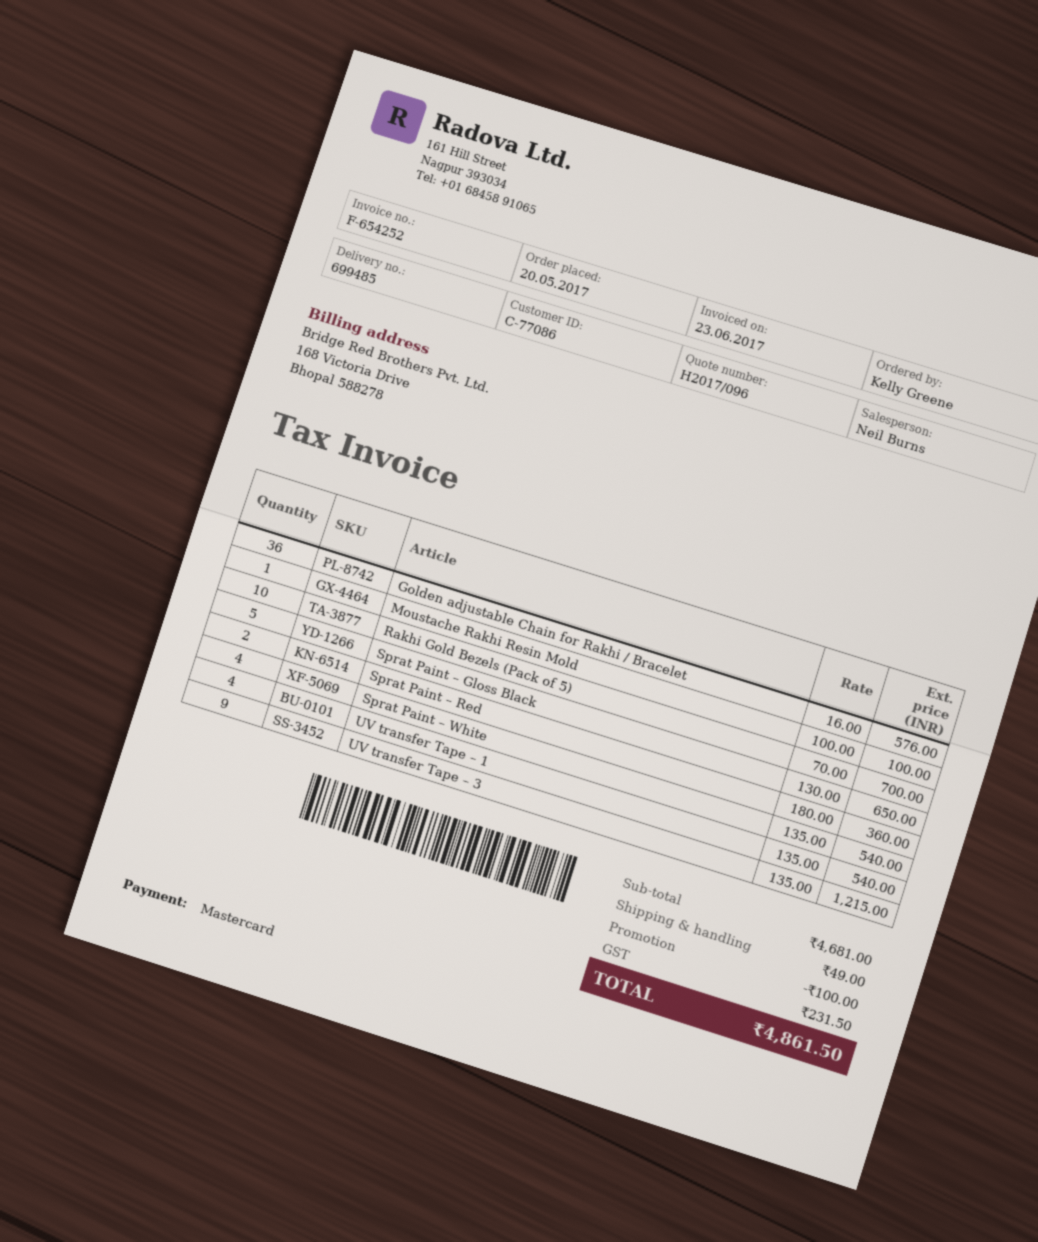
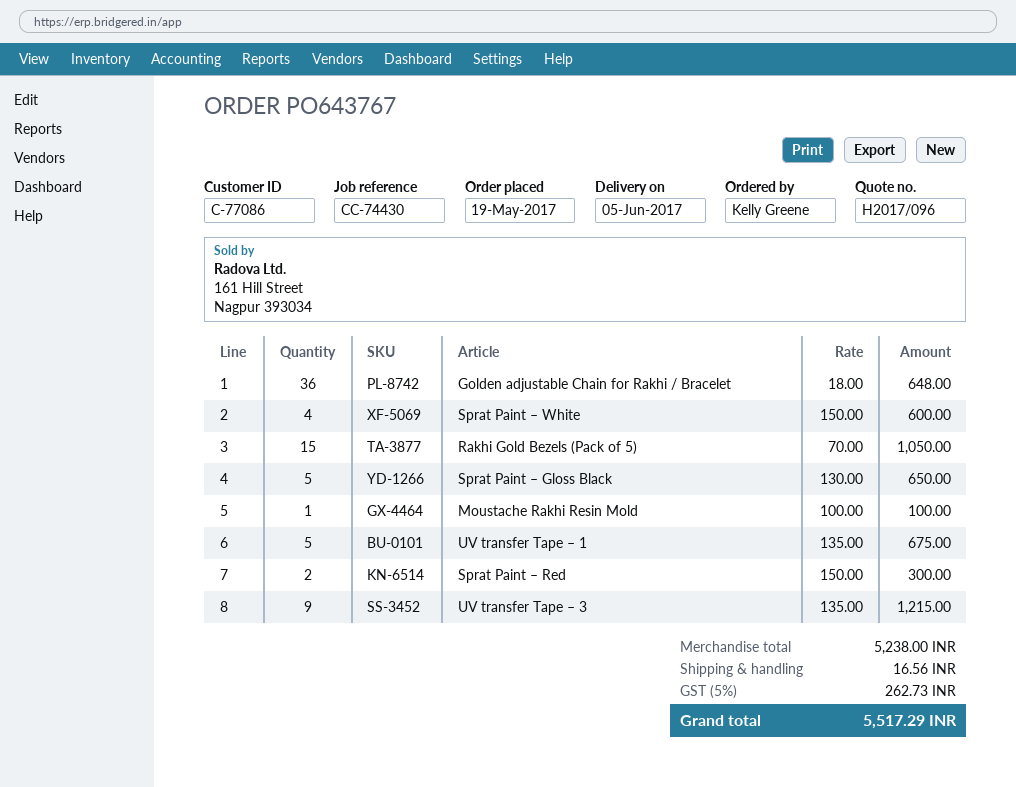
order date: 2017-05-20 -> 2017-05-19
Golden adjustable Chain for Rakhi / Bracelet: 36 x 16.00 = 576.00 -> 36 x 18.00 = 648.00
Rakhi Gold Bezels (Pack of 5): 10 x 70.00 = 700.00 -> 15 x 70.00 = 1050.00
Sprat Paint – Red: 2 x 180.00 = 360.00 -> 2 x 150.00 = 300.00
Sprat Paint – White: 4 x 135.00 = 540.00 -> 4 x 150.00 = 600.00
UV transfer Tape – 1: 4 x 135.00 = 540.00 -> 5 x 135.00 = 675.00
subtotal: 4681.00 -> 5238.00
discount: 100.00 -> none
shipping: 49.00 -> 16.56
tax: 231.50 -> 262.73
total: 4861.50 -> 5517.29

